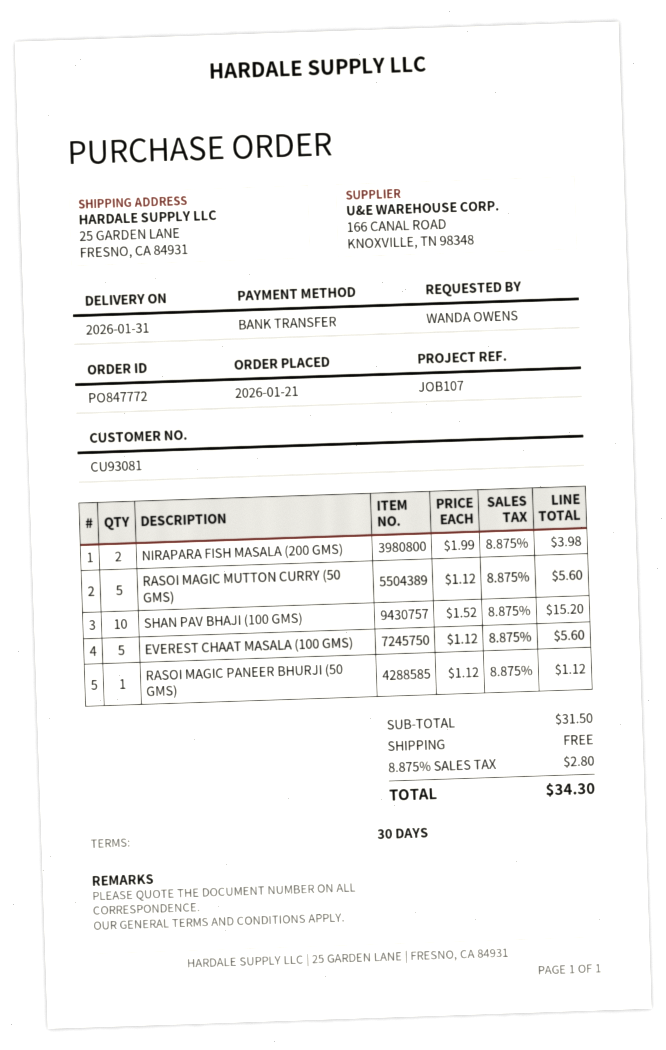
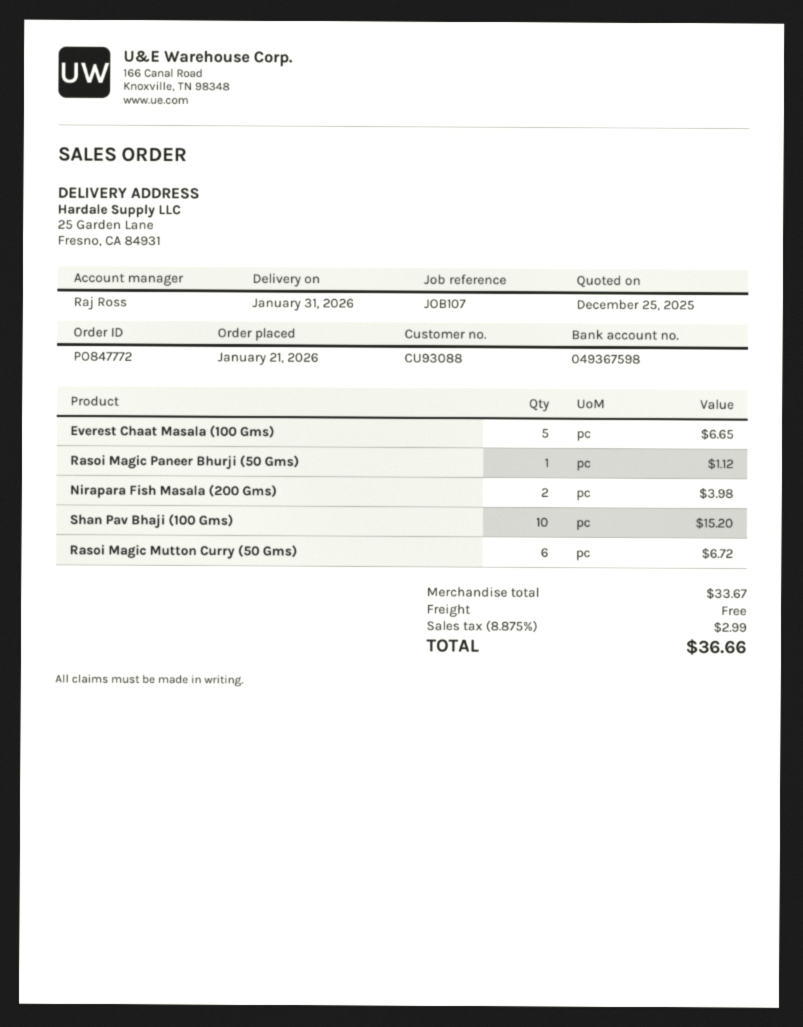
customer number: CU93081 -> CU93088
RASOI MAGIC MUTTON CURRY (50 GMS): 5 for 5.60 -> 6 for 6.72
EVEREST CHAAT MASALA (100 GMS): 5 for 5.60 -> 5 for 6.65
subtotal: 31.50 -> 33.67
tax: 8.875% = 2.80 -> 8.875% = 2.99
total: 34.30 -> 36.66

